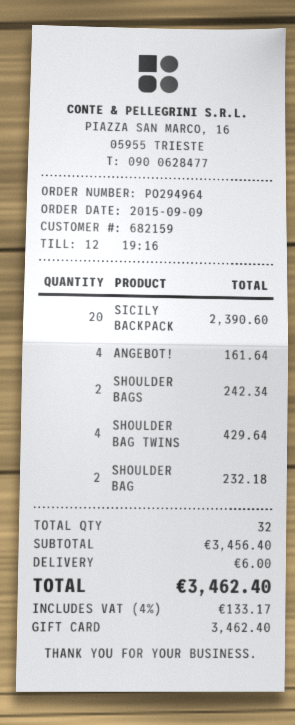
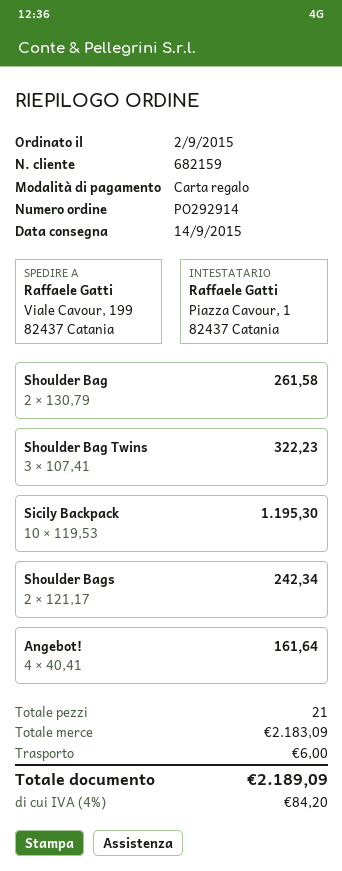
order number: PO294964 -> PO292914
order date: 2015-09-09 -> 2015-09-02
SICILY BACKPACK: 20 for 2390.60 -> 10 for 1195.30
SHOULDER BAG TWINS: 4 for 429.64 -> 3 for 322.23
SHOULDER BAG: 2 for 232.18 -> 2 for 261.58
total quantity: 32 -> 21
subtotal: 3456.40 -> 2183.09
tax: 4% = 133.17 -> 4% = 84.20
total: 3462.40 -> 2189.09

